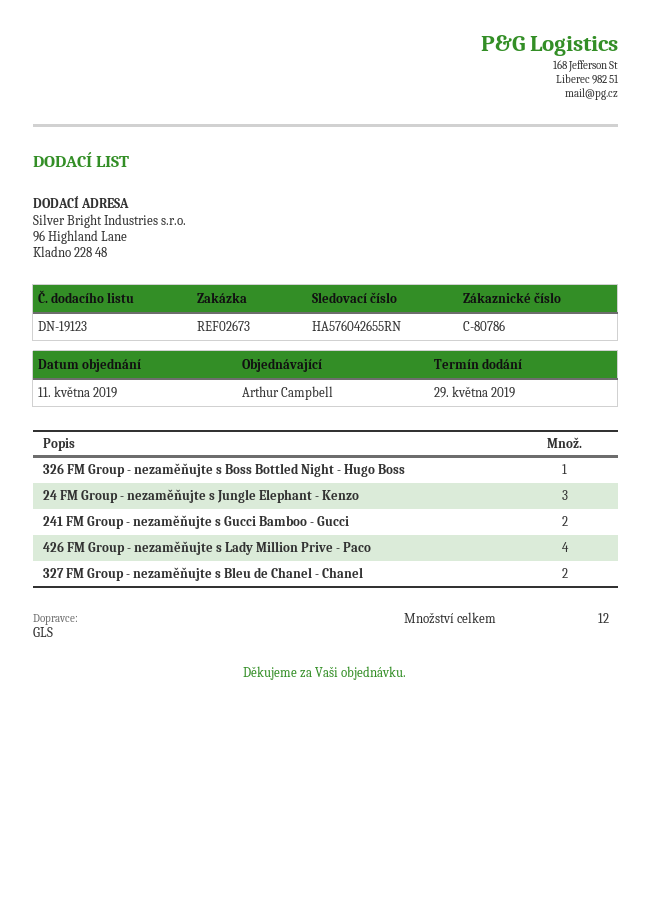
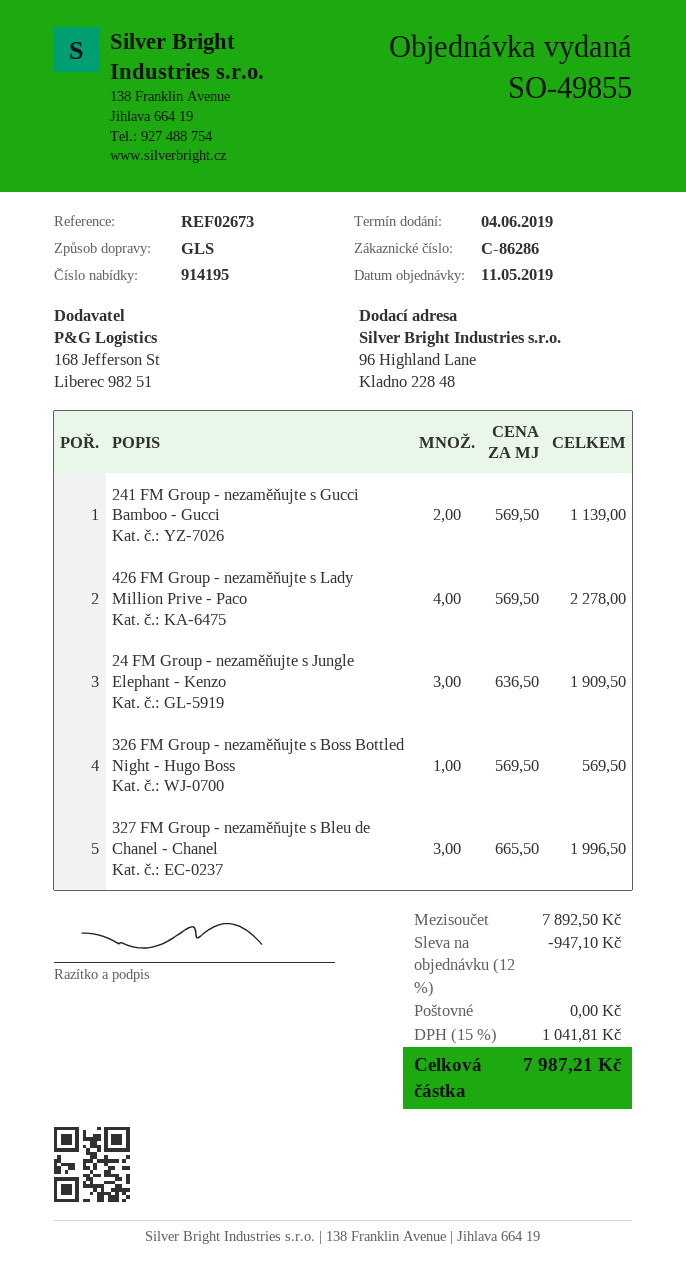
delivery date: 2019-05-29 -> 2019-06-04
customer number: C-80786 -> C-86286
327 FM Group - nezaměňujte s Bleu de Chanel - Chanel: 2 -> 3

